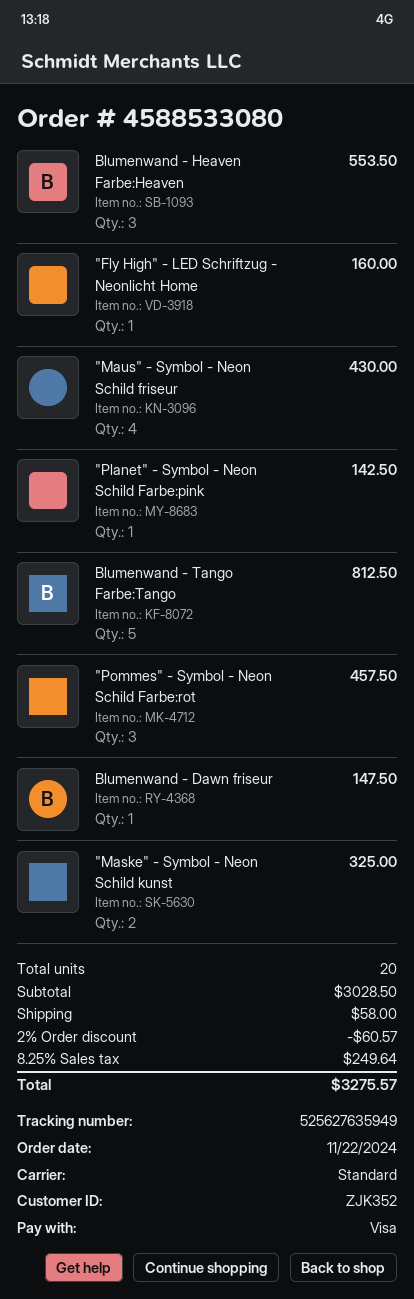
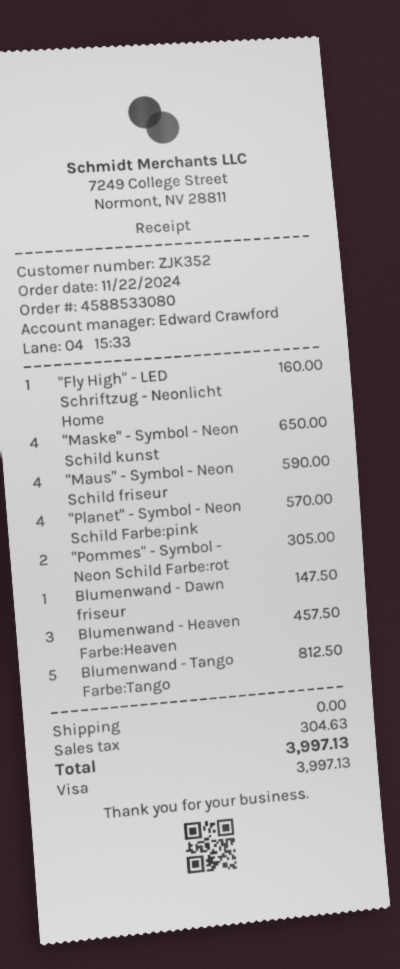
Blumenwand - Heaven Farbe:Heaven: 3 for 553.50 -> 3 for 457.50
"Maus" - Symbol - Neon Schild friseur: 4 for 430.00 -> 4 for 590.00
"Planet" - Symbol - Neon Schild Farbe:pink: 1 for 142.50 -> 4 for 570.00
"Pommes" - Symbol - Neon Schild Farbe:rot: 3 for 457.50 -> 2 for 305.00
"Maske" - Symbol - Neon Schild kunst: 2 for 325.00 -> 4 for 650.00
discount: 2% = 60.57 -> none
shipping: 58.00 -> 0.00
tax: 249.64 -> 304.63
total: 3275.57 -> 3997.13

